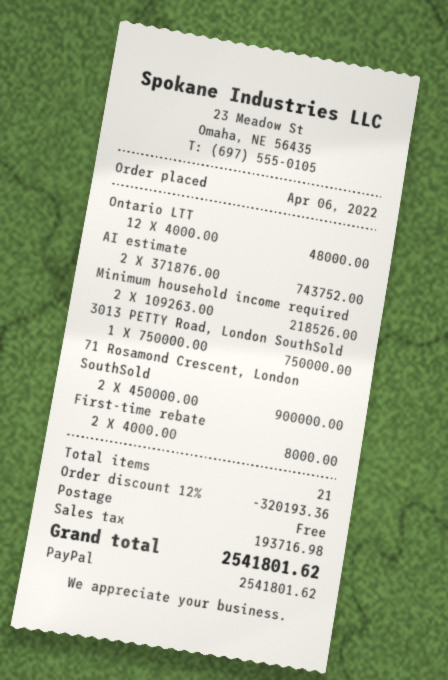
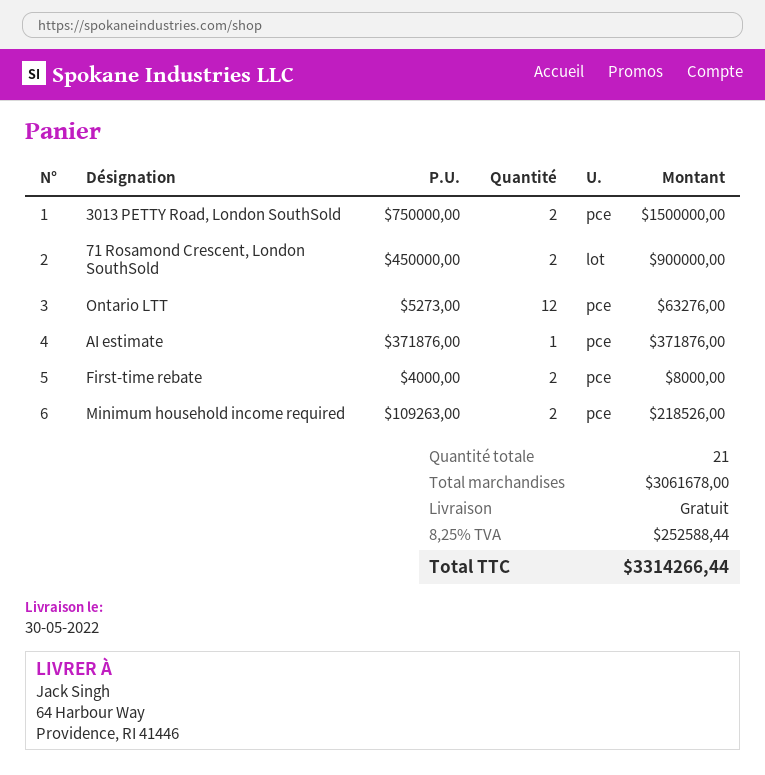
Ontario LTT: 12 x 4000.00 = 48000.00 -> 12 x 5273.00 = 63276.00
AI estimate: 2 x 371876.00 = 743752.00 -> 1 x 371876.00 = 371876.00
3013 PETTY Road, London SouthSold: 1 x 750000.00 = 750000.00 -> 2 x 750000.00 = 1500000.00
discount: 12% = 320193.36 -> none
tax: 193716.98 -> 252588.44
total: 2541801.62 -> 3314266.44

